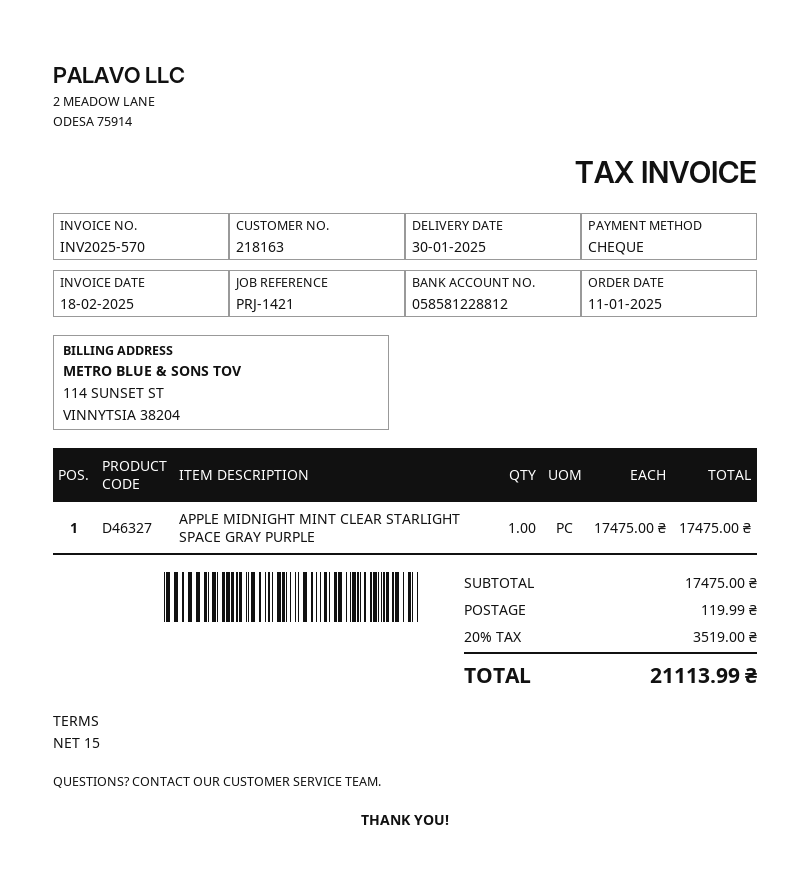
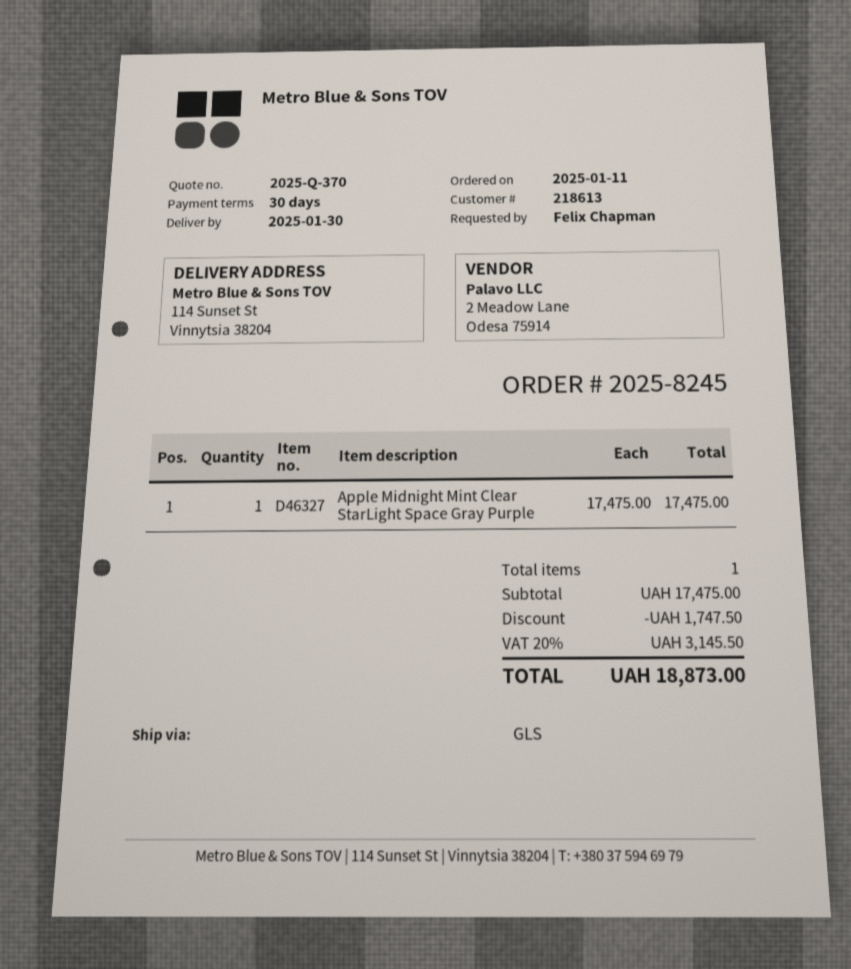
payment terms: 15 days -> 30 days
customer number: 218163 -> 218613
discount: none -> 1747.50
shipping: 119.99 -> none
tax: 20% = 3519.00 -> 20% = 3145.50
total: 21113.99 -> 18873.00

